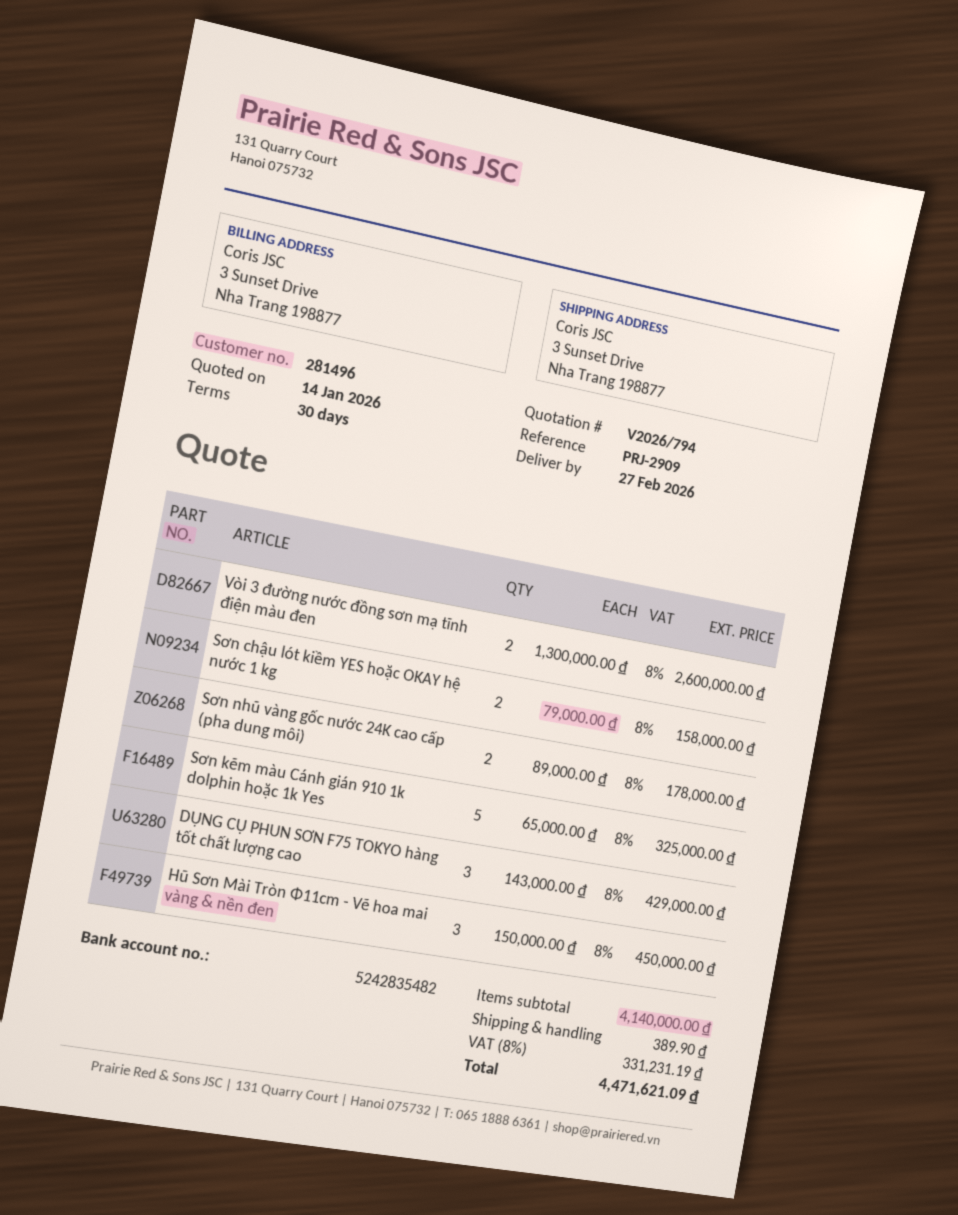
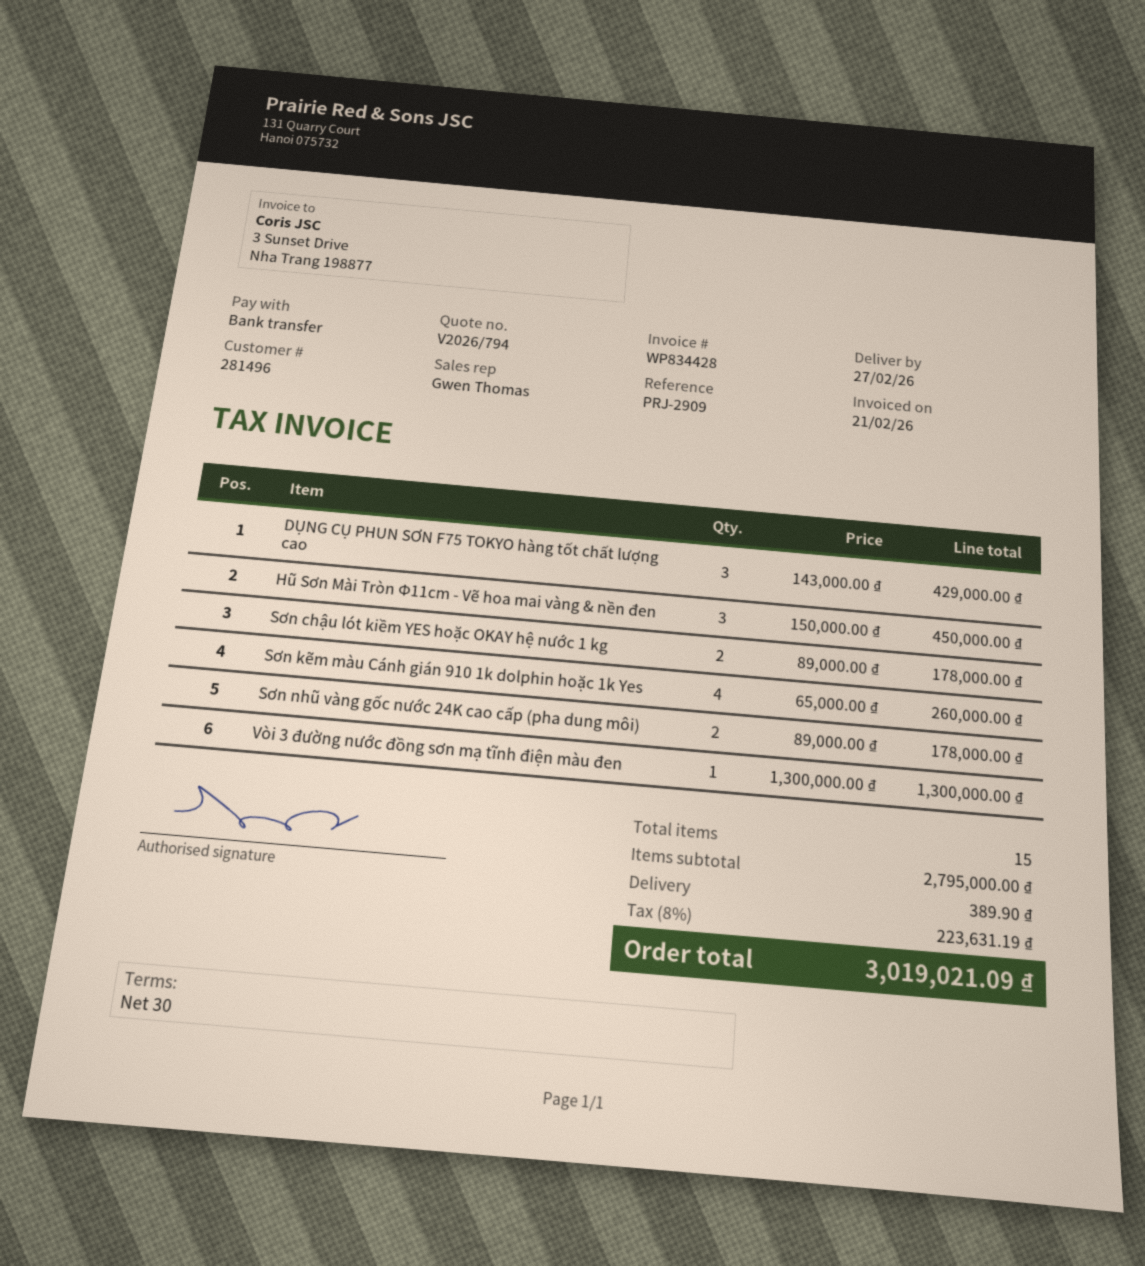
Vòi 3 đường nước đồng sơn mạ tĩnh điện màu đen: 2 x 1300000.00 = 2600000.00 -> 1 x 1300000.00 = 1300000.00
Sơn chậu lót kiềm YES hoặc OKAY hệ nước 1 kg: 2 x 79000.00 = 158000.00 -> 2 x 89000.00 = 178000.00
Sơn kẽm màu Cánh gián 910 1k dolphin hoặc 1k Yes: 5 x 65000.00 = 325000.00 -> 4 x 65000.00 = 260000.00
subtotal: 4140000.00 -> 2795000.00
tax: 8% = 331231.19 -> 8% = 223631.19
total: 4471621.09 -> 3019021.09

